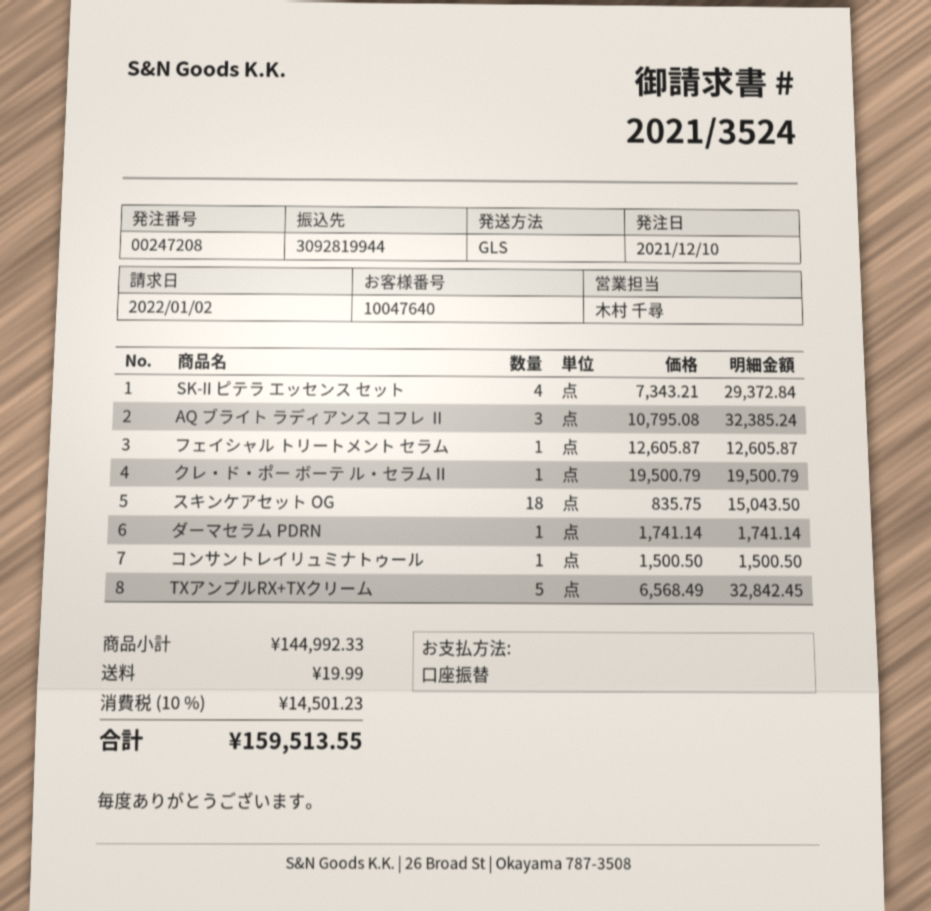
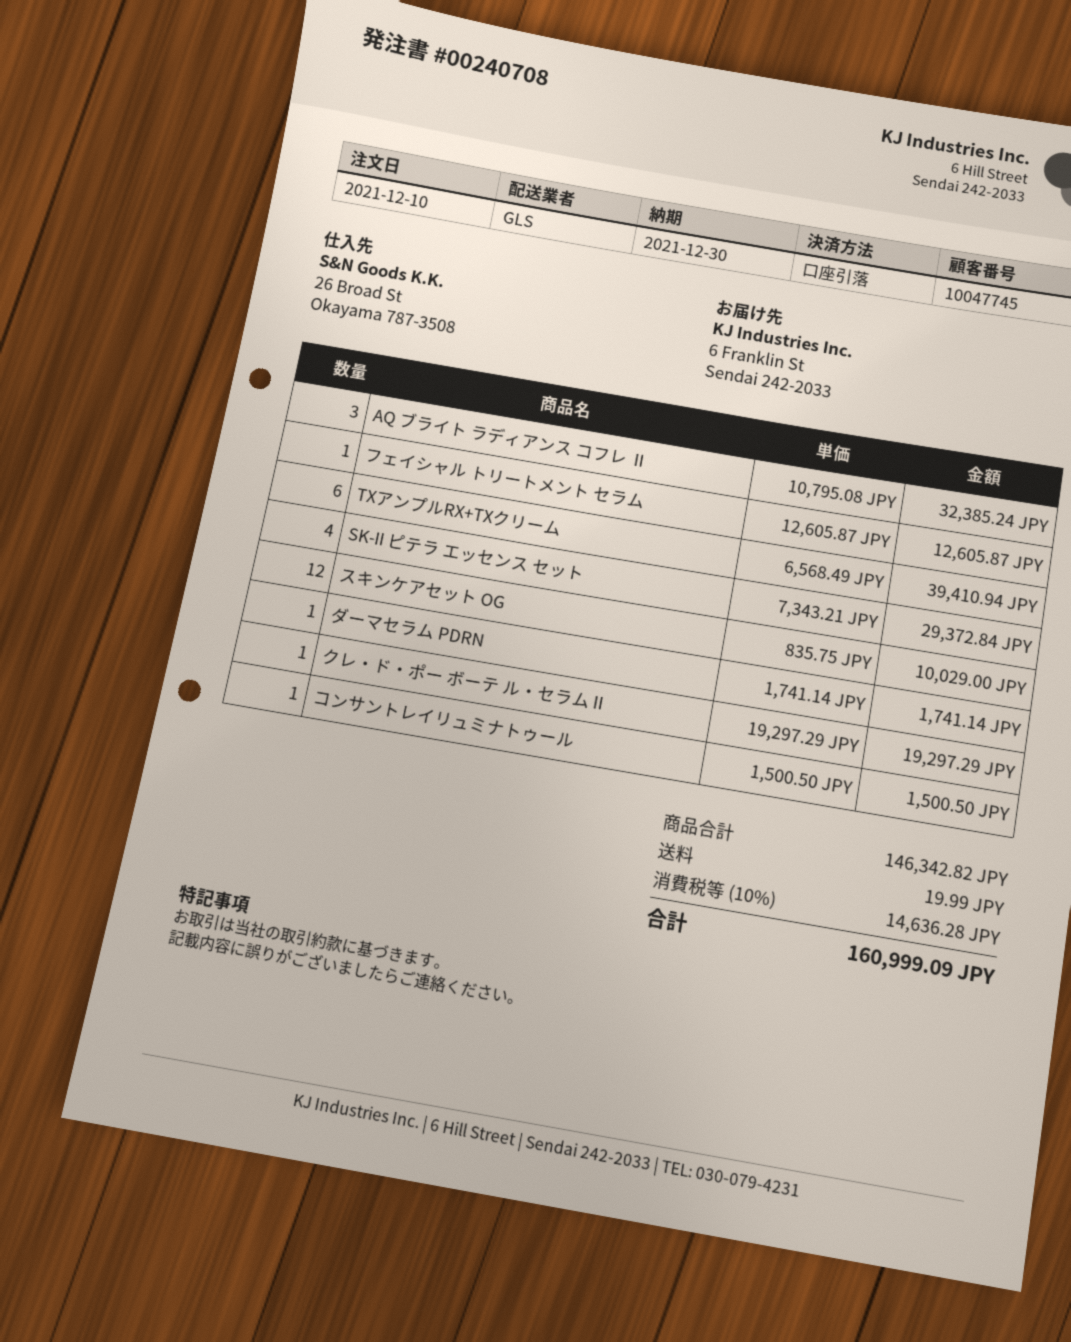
order number: 00247208 -> 00240708
customer number: 10047640 -> 10047745
クレ・ド・ポー ボーテ ル・セラムⅡ: 1 x 19500.79 = 19500.79 -> 1 x 19297.29 = 19297.29
スキンケアセット OG: 18 x 835.75 = 15043.50 -> 12 x 835.75 = 10029.00
TXアンプルRX+TXクリーム: 5 x 6568.49 = 32842.45 -> 6 x 6568.49 = 39410.94
subtotal: 144992.33 -> 146342.82
tax: 10% = 14501.23 -> 10% = 14636.28
total: 159513.55 -> 160999.09

